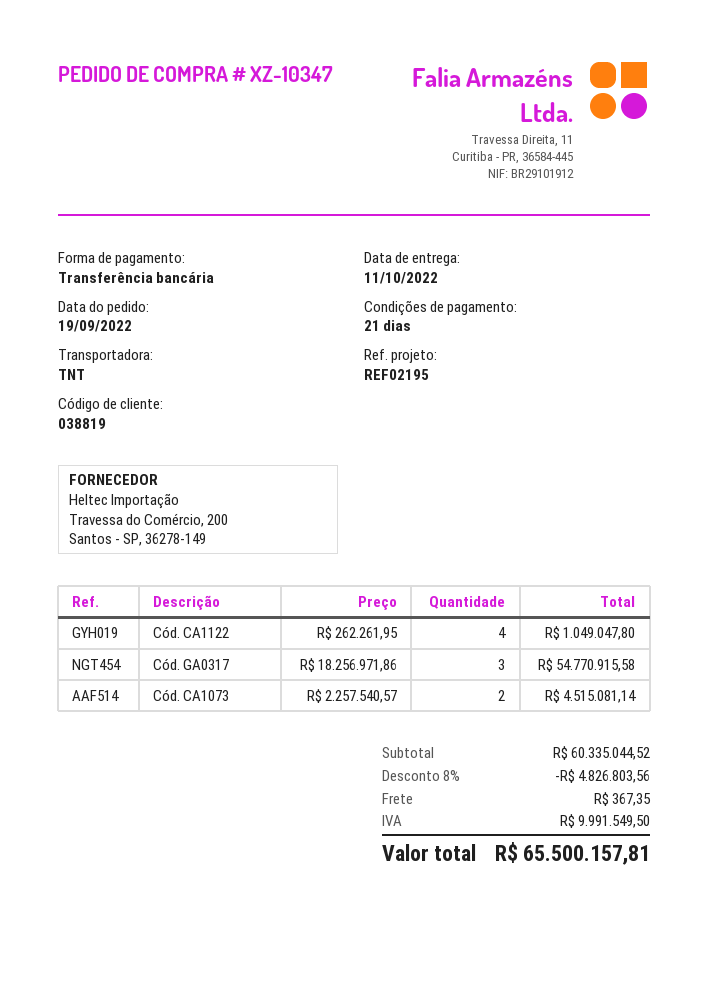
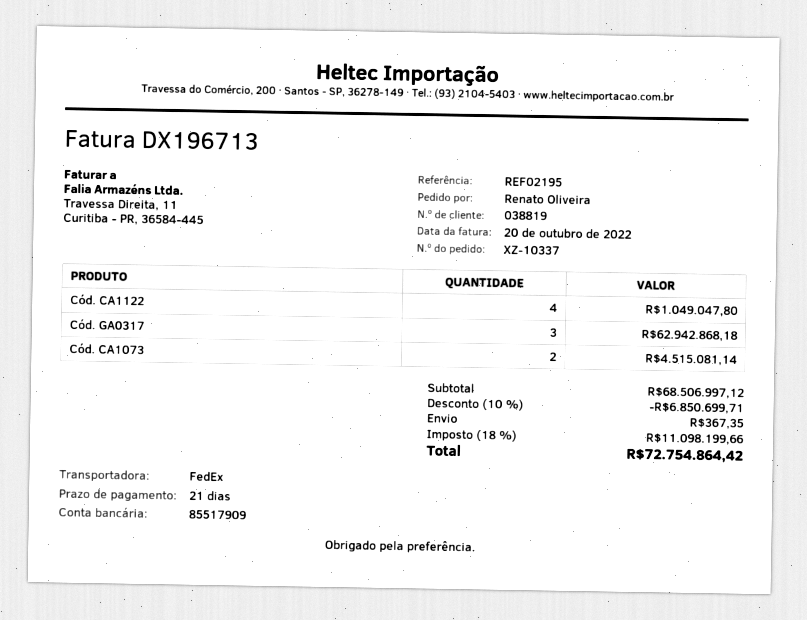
order number: XZ-10347 -> XZ-10337
shipping method: TNT -> FedEx
Cód. GA0317: 3 for 54770915.58 -> 3 for 62942868.18
subtotal: 60335044.52 -> 68506997.12
discount: 8% = 4826803.56 -> 10% = 6850699.71
tax: 9991549.50 -> 11098199.66
total: 65500157.81 -> 72754864.42

